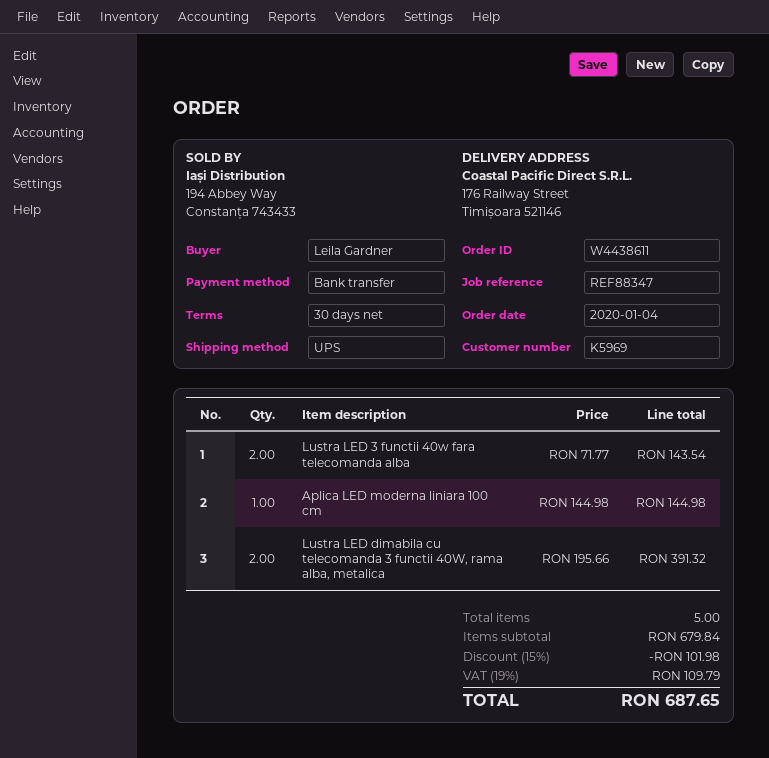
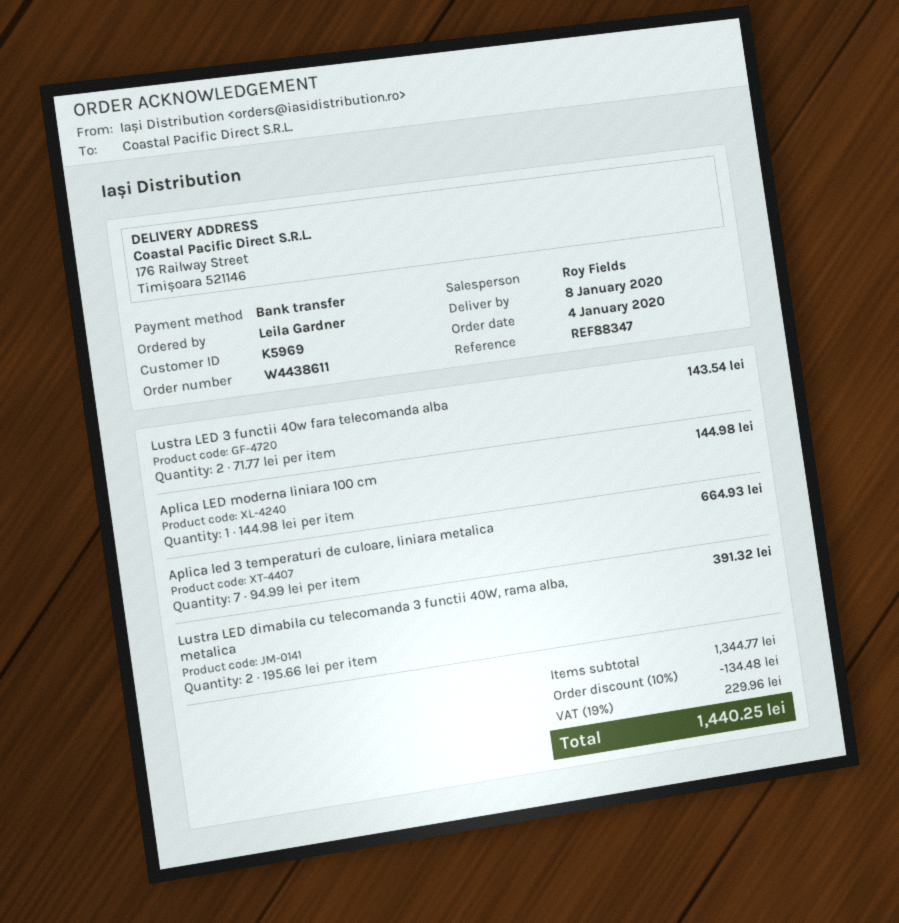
Aplica led 3 temperaturi de culoare, liniara metalica: none -> 7 x 94.99 = 664.93
subtotal: 679.84 -> 1344.77
discount: 15% = 101.98 -> 10% = 134.48
tax: 19% = 109.79 -> 19% = 229.96
total: 687.65 -> 1440.25

